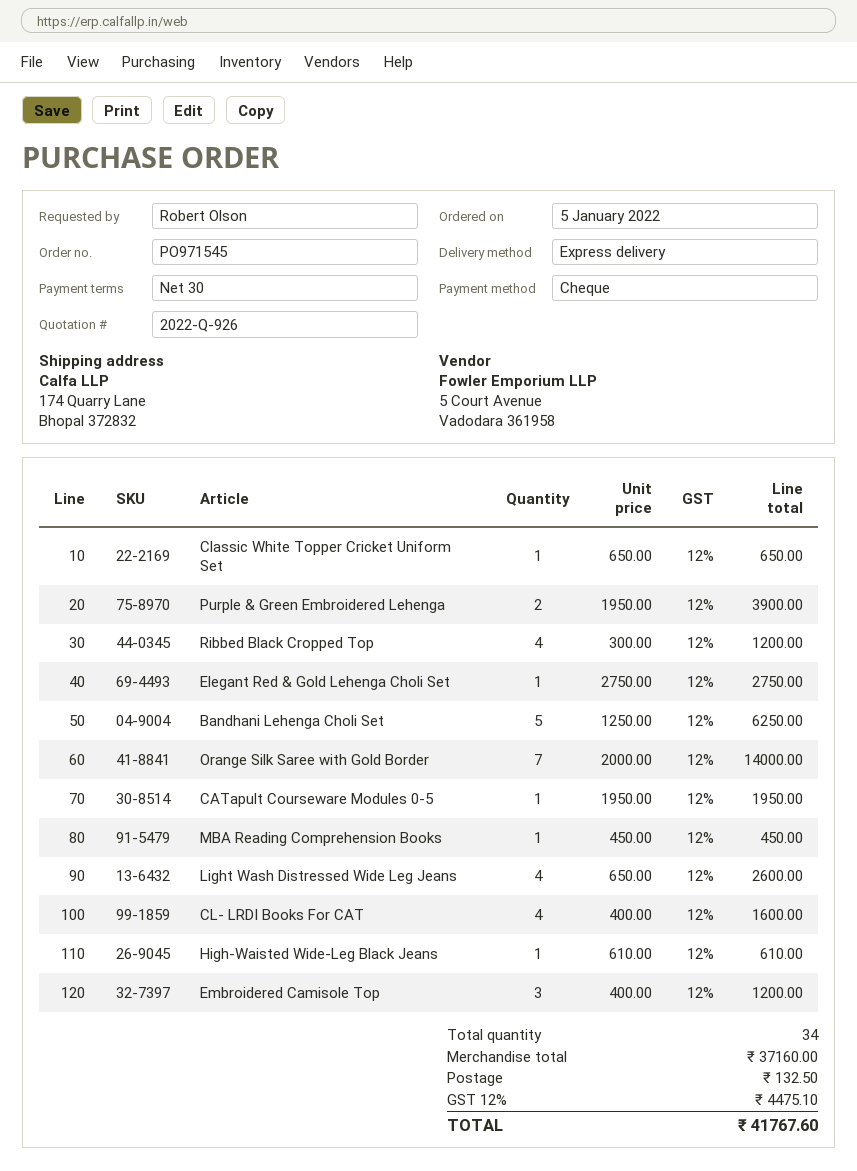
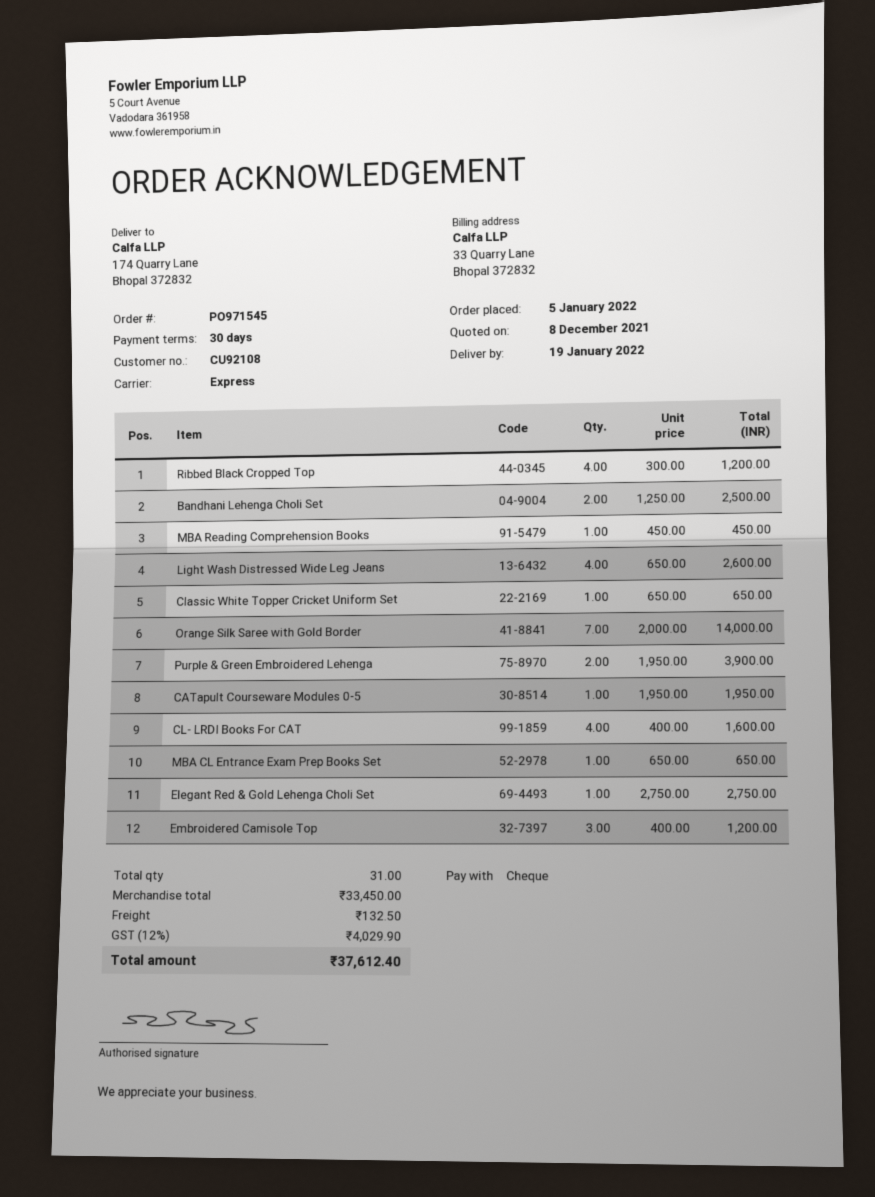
Bandhani Lehenga Choli Set: 5 x 1250.00 = 6250.00 -> 2 x 1250.00 = 2500.00
High-Waisted Wide-Leg Black Jeans: 1 x 610.00 = 610.00 -> none
MBA CL Entrance Exam Prep Books Set: none -> 1 x 650.00 = 650.00
total quantity: 34 -> 31
subtotal: 37160.00 -> 33450.00
tax: 12% = 4475.10 -> 12% = 4029.90
total: 41767.60 -> 37612.40

